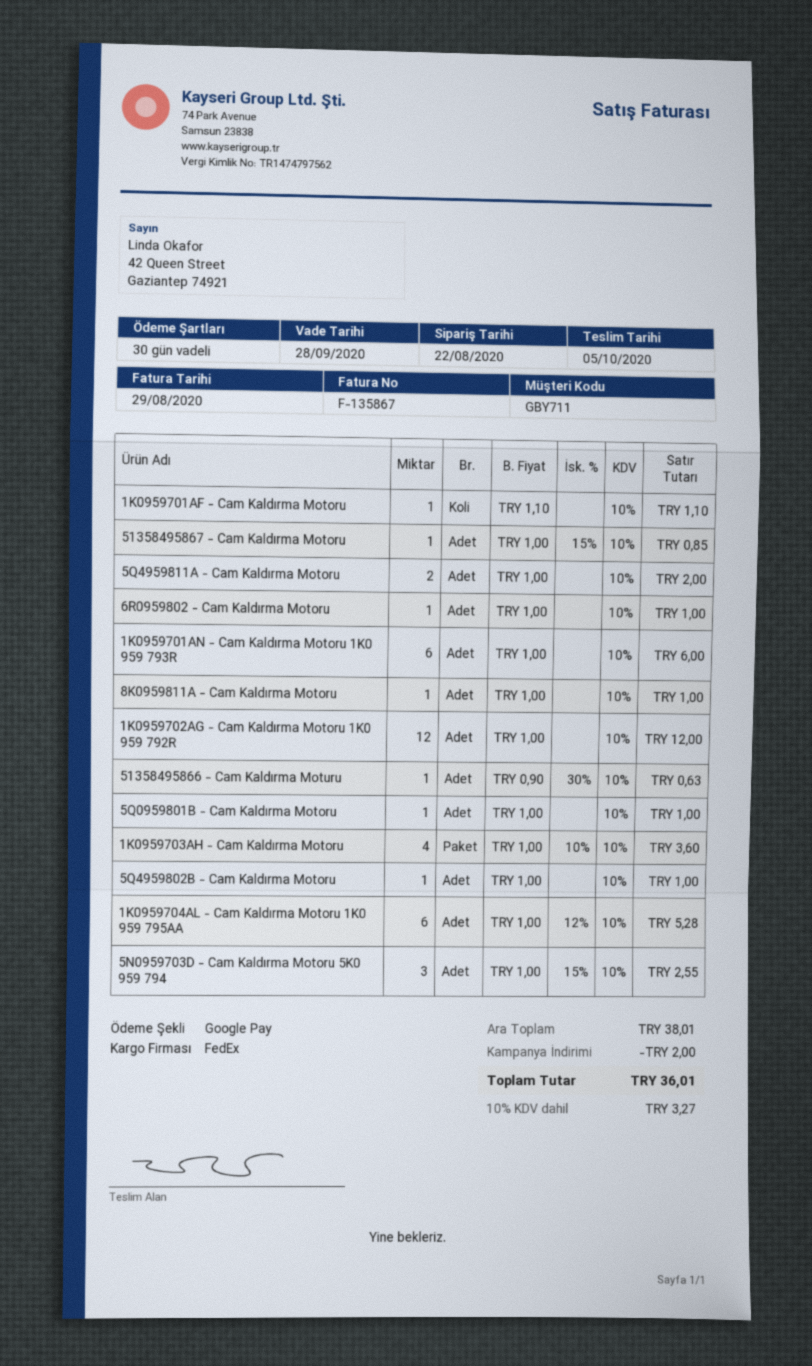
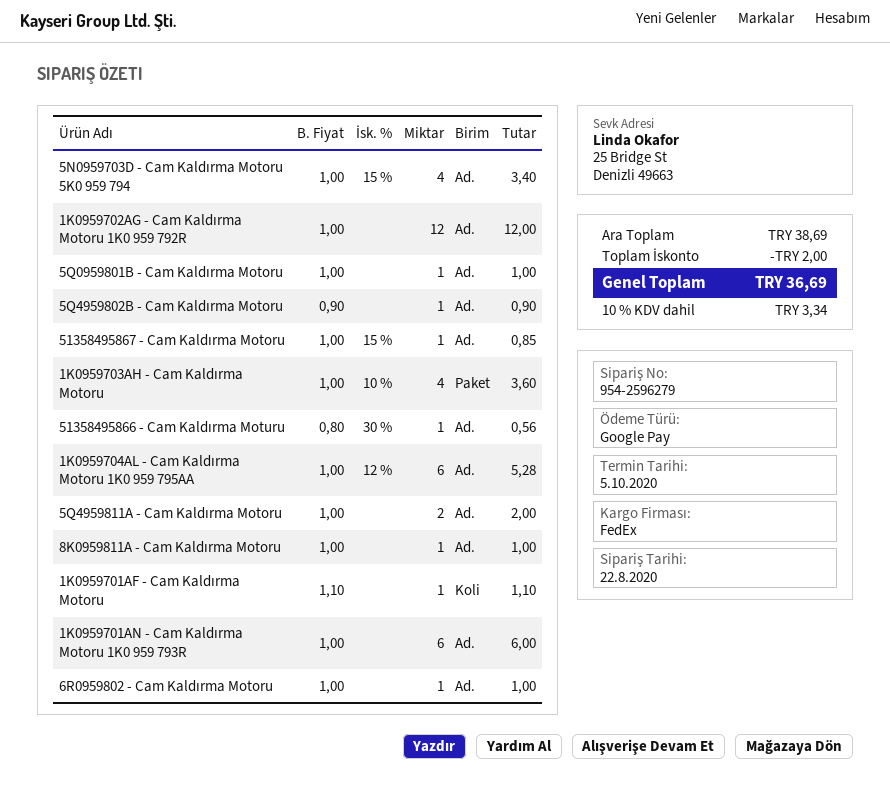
51358495866 - Cam Kaldırma Moturu: 1 x 0.90 - 30% = 0.63 -> 1 x 0.80 - 30% = 0.56
5Q4959802B - Cam Kaldırma Motoru: 1 x 1.00 = 1.00 -> 1 x 0.90 = 0.90
5N0959703D - Cam Kaldırma Motoru 5K0 959 794: 3 x 1.00 - 15% = 2.55 -> 4 x 1.00 - 15% = 3.40
subtotal: 38.01 -> 38.69
tax: 10% = 3.27 -> 10% = 3.34
total: 36.01 -> 36.69

